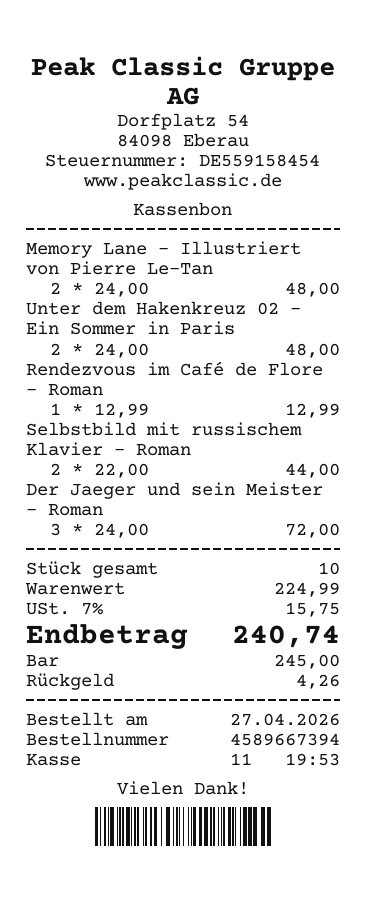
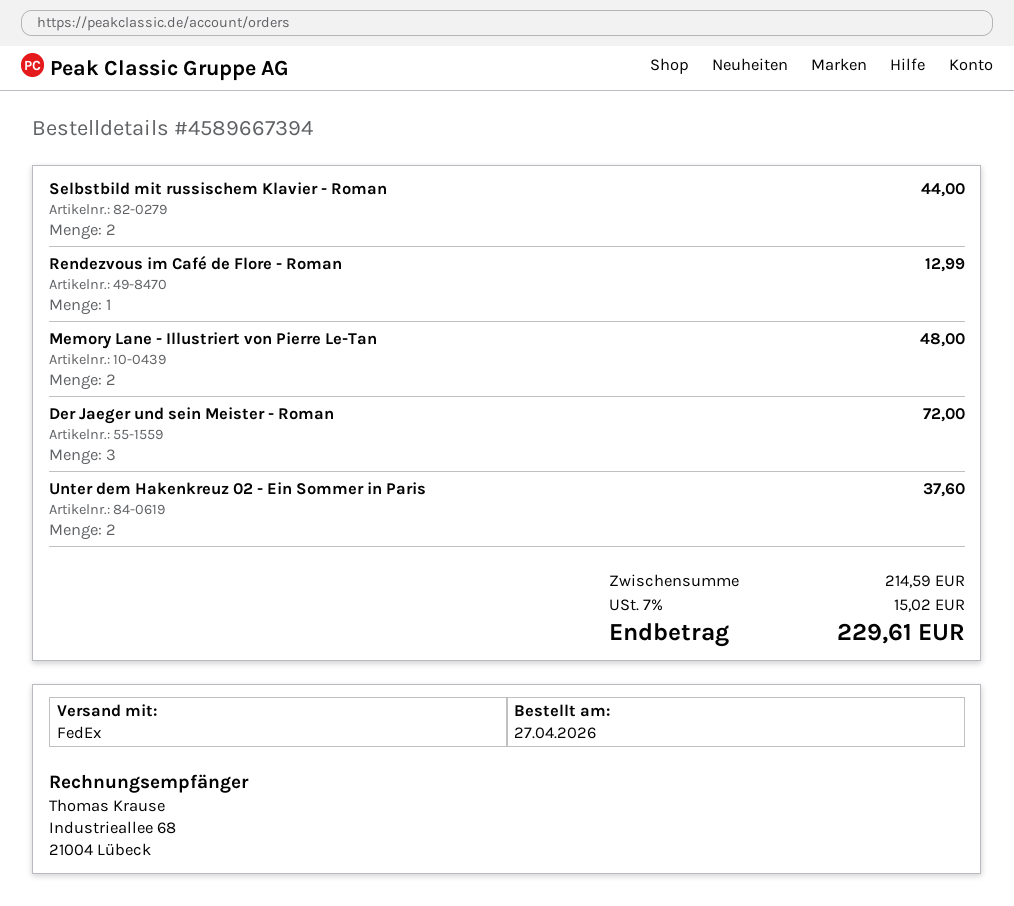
Unter dem Hakenkreuz 02 - Ein Sommer in Paris: 2 for 48.00 -> 2 for 37.60
subtotal: 224.99 -> 214.59
tax: 7% = 15.75 -> 7% = 15.02
total: 240.74 -> 229.61

